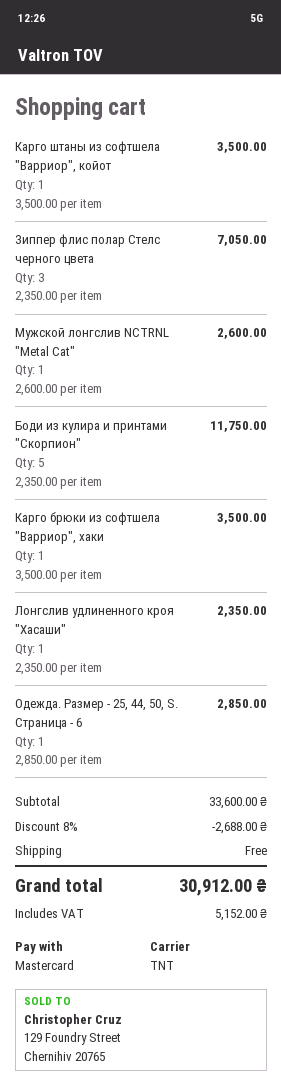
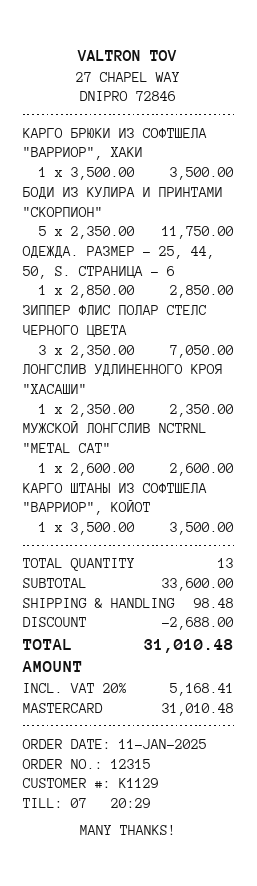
shipping: 0.00 -> 98.48
tax: 5152.00 -> 5168.41
total: 30912.00 -> 31010.48

